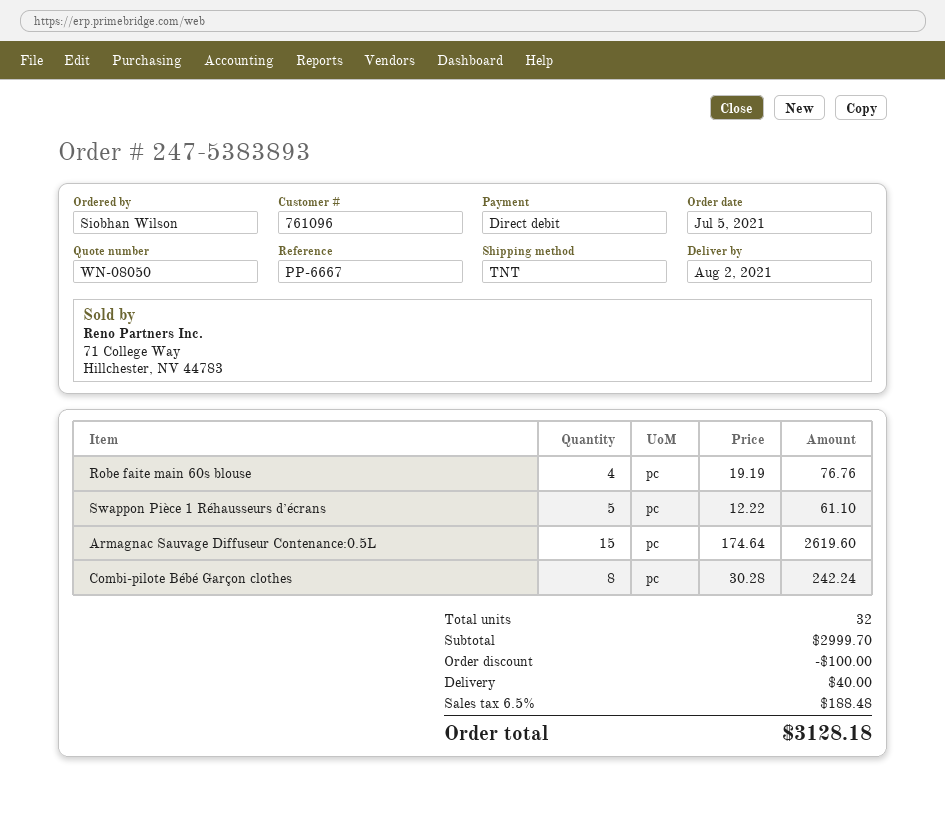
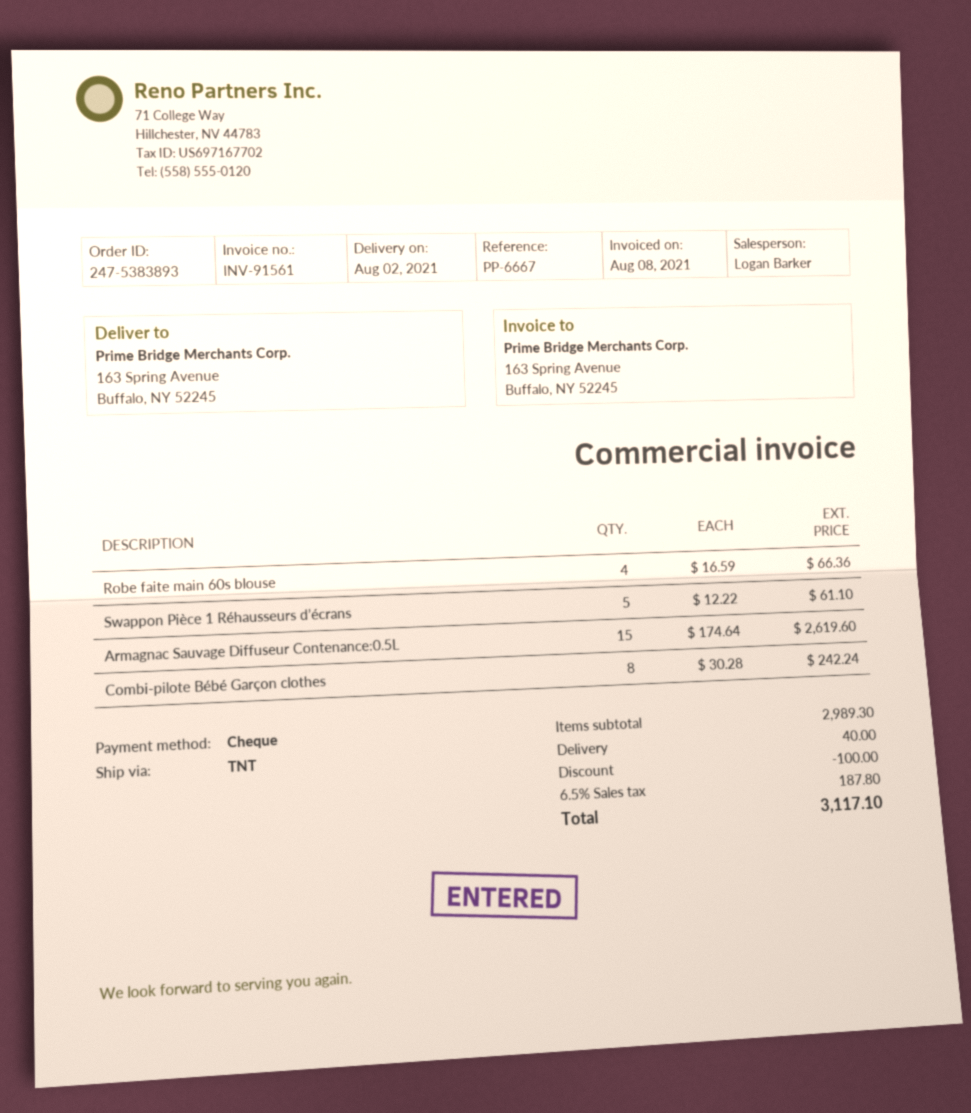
payment method: direct debit -> cheque
Robe faite main 60s blouse: 4 x 19.19 = 76.76 -> 4 x 16.59 = 66.36
subtotal: 2999.70 -> 2989.30
tax: 6.5% = 188.48 -> 6.5% = 187.80
total: 3128.18 -> 3117.10

